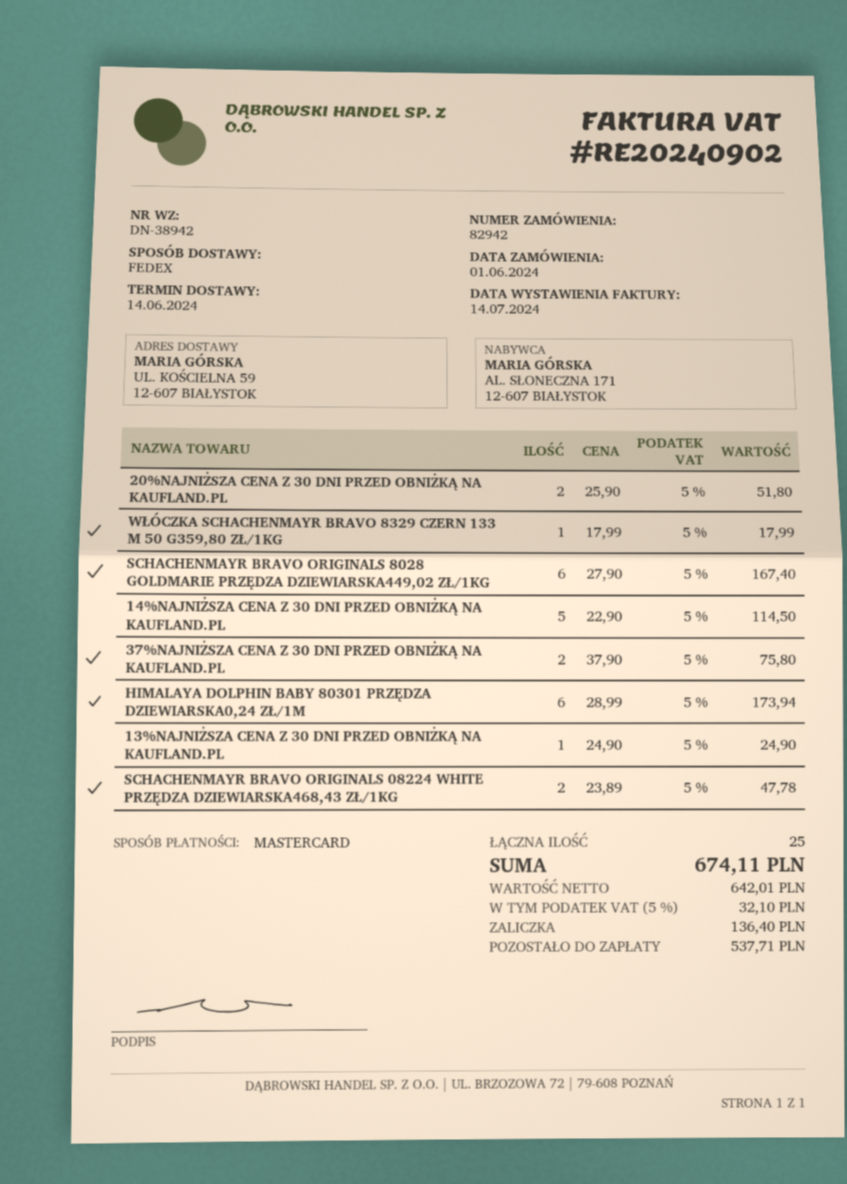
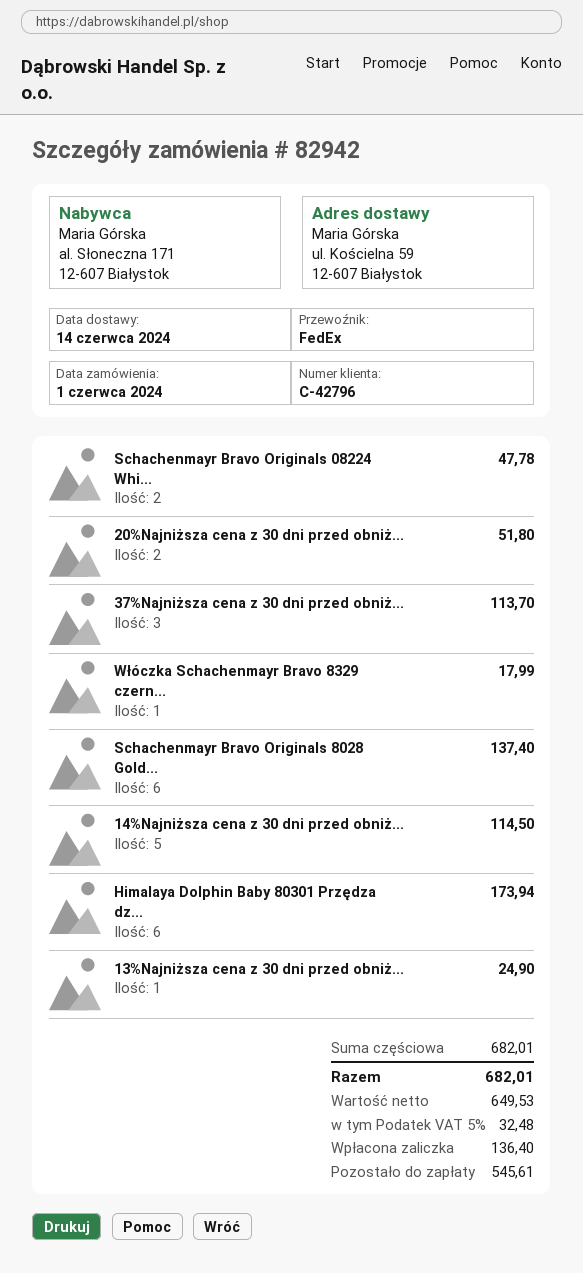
SCHACHENMAYR BRAVO ORIGINALS 8028 GOLDMARIE PRZĘDZA DZIEWIARSKA449,02 ZŁ/1KG: 6 for 167.40 -> 6 for 137.40
37%NAJNIŻSZA CENA Z 30 DNI PRZED OBNIŻKĄ NA KAUFLAND.PL: 2 for 75.80 -> 3 for 113.70
net: 642.01 -> 649.53
tax: 5% = 32.10 -> 5% = 32.48
total: 674.11 -> 682.01
balance: 537.71 -> 545.61

